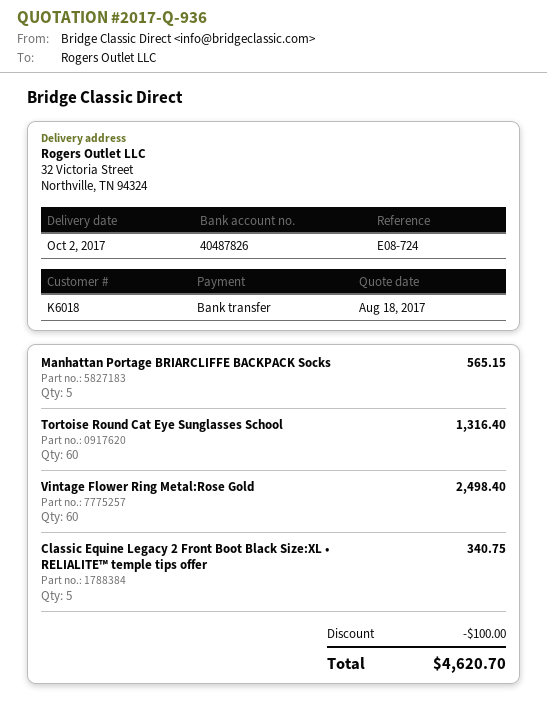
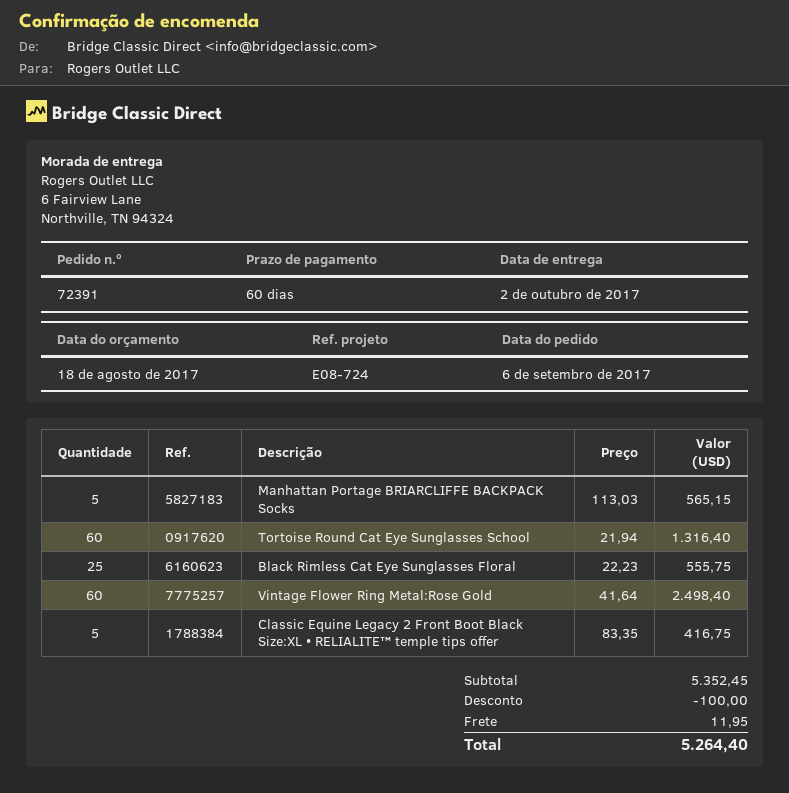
ship to: 32 Victoria Street, Northville, TN 94324 -> 6 Fairview Lane, Northville, TN 94324
Classic Equine Legacy 2 Front Boot Black Size:XL • RELIALITE™ temple tips offer: 5 for 340.75 -> 5 for 416.75
Black Rimless Cat Eye Sunglasses Floral: none -> 25 for 555.75
shipping: none -> 11.95
total: 4620.70 -> 5264.40

